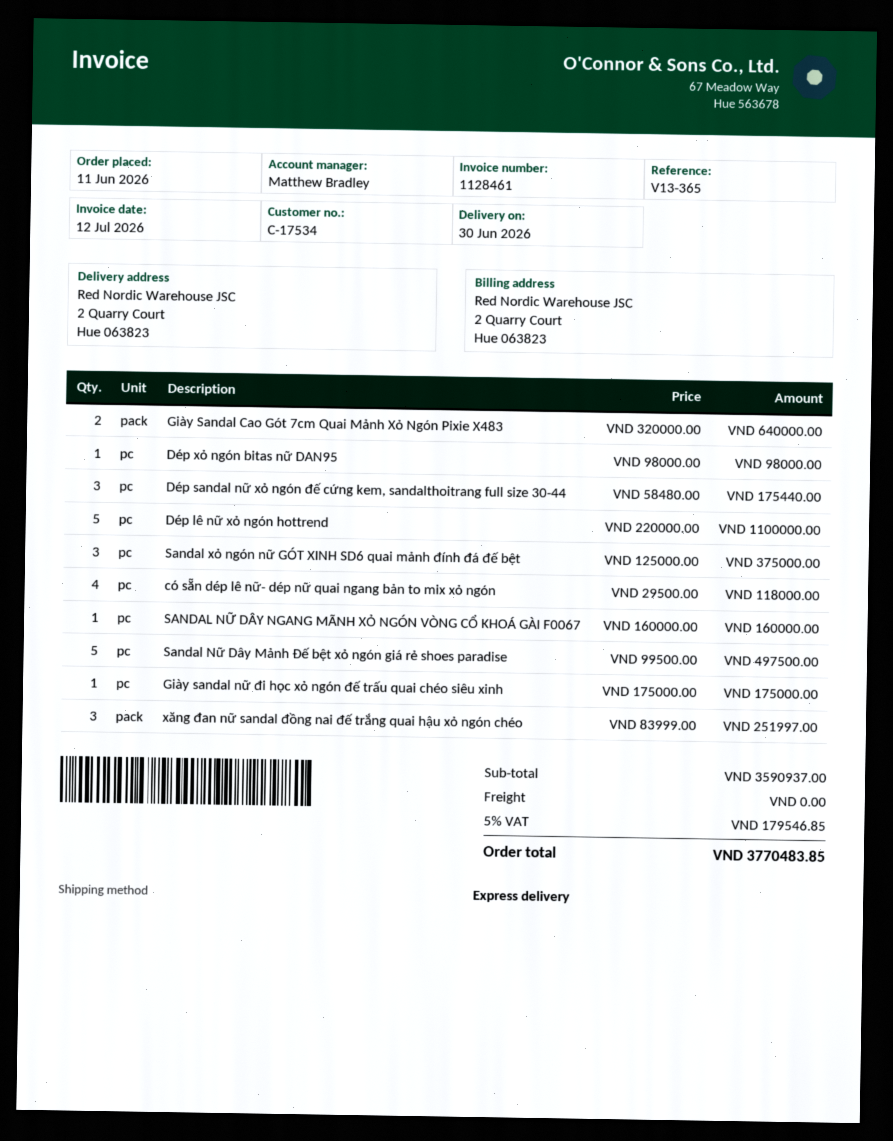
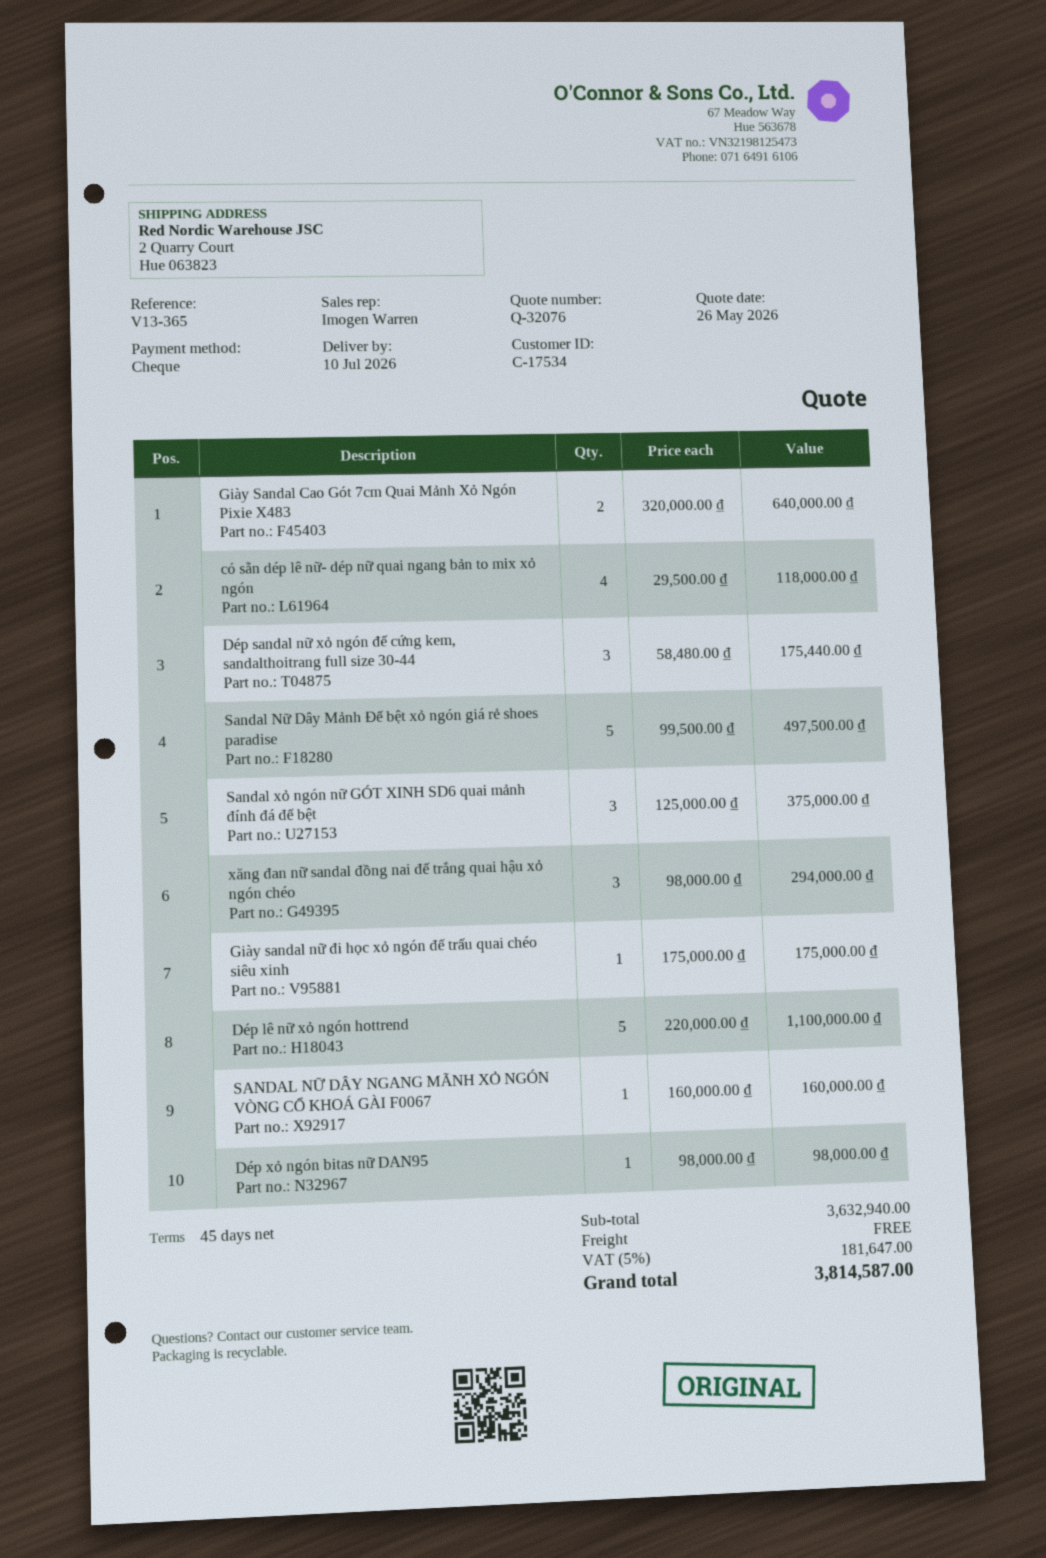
delivery date: 2026-06-30 -> 2026-07-10
sales rep: Matthew Bradley -> Imogen Warren
xăng đan nữ sandal đồng nai đế trắng quai hậu xỏ ngón chéo: 3 x 83999.00 = 251997.00 -> 3 x 98000.00 = 294000.00
subtotal: 3590937.00 -> 3632940.00
tax: 5% = 179546.85 -> 5% = 181647.00
total: 3770483.85 -> 3814587.00

